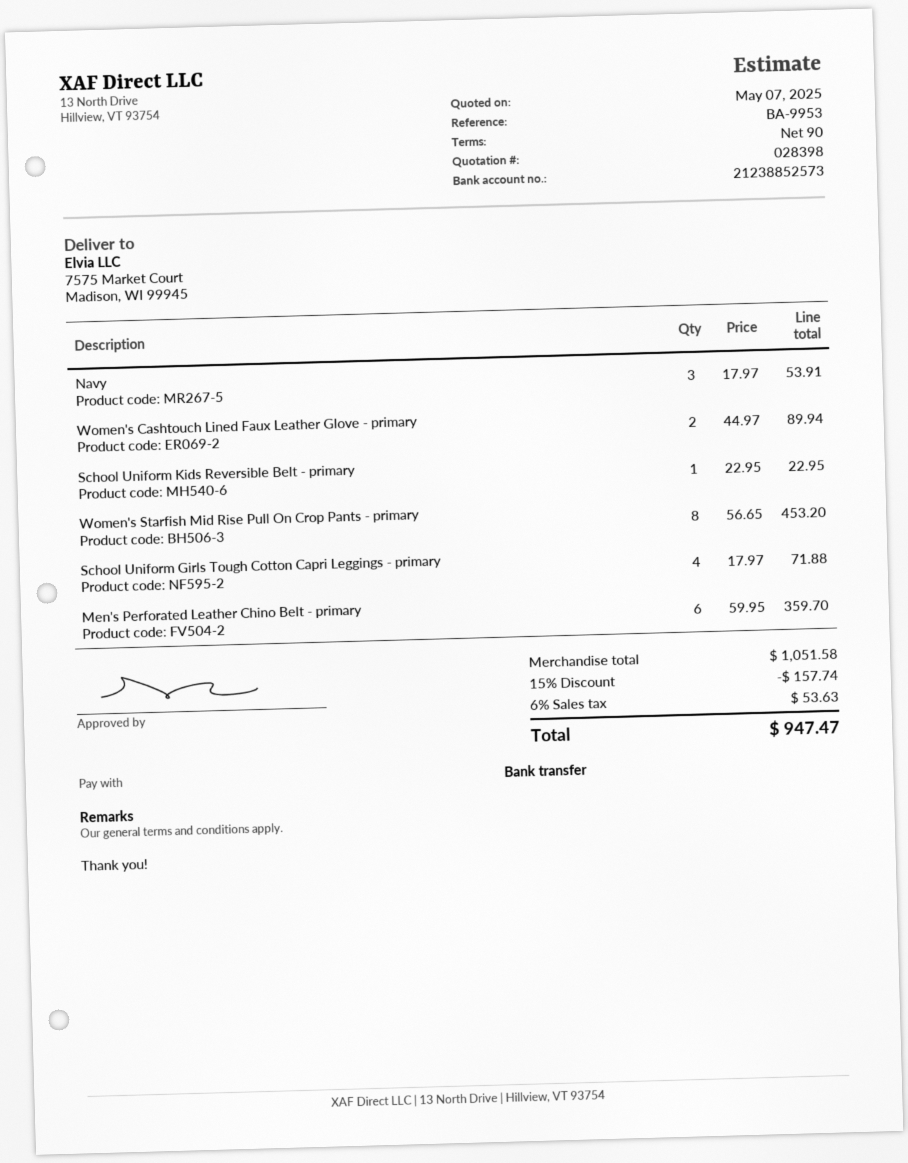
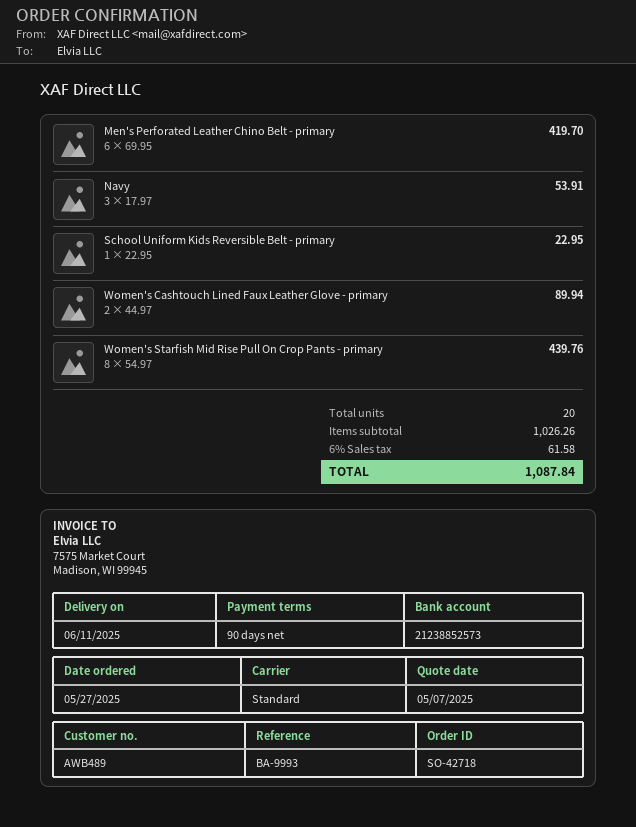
reference: BA-9953 -> BA-9993
Women's Starfish Mid Rise Pull On Crop Pants - primary: 8 x 56.65 = 453.20 -> 8 x 54.97 = 439.76
School Uniform Girls Tough Cotton Capri Leggings - primary: 4 x 17.97 = 71.88 -> none
Men's Perforated Leather Chino Belt - primary: 6 x 59.95 = 359.70 -> 6 x 69.95 = 419.70
subtotal: 1051.58 -> 1026.26
discount: 15% = 157.74 -> none
tax: 6% = 53.63 -> 6% = 61.58
total: 947.47 -> 1087.84

